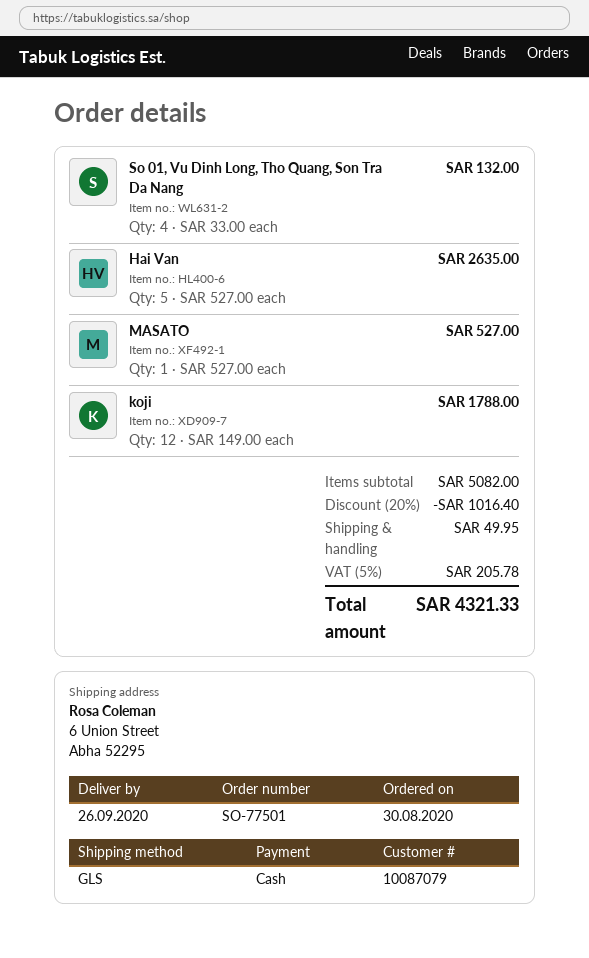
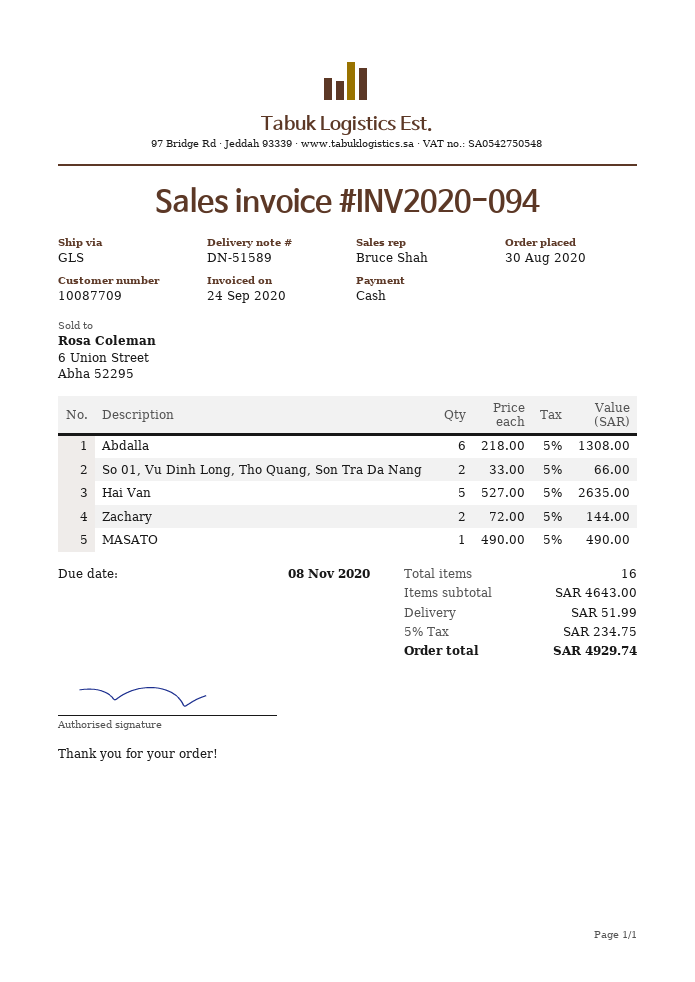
customer number: 10087079 -> 10087709
So 01, Vu Dinh Long, Tho Quang, Son Tra Da Nang: 4 x 33.00 = 132.00 -> 2 x 33.00 = 66.00
MASATO: 1 x 527.00 = 527.00 -> 1 x 490.00 = 490.00
koji: 12 x 149.00 = 1788.00 -> none
Abdalla: none -> 6 x 218.00 = 1308.00
Zachary: none -> 2 x 72.00 = 144.00
subtotal: 5082.00 -> 4643.00
discount: 20% = 1016.40 -> none
shipping: 49.95 -> 51.99
tax: 5% = 205.78 -> 5% = 234.75
total: 4321.33 -> 4929.74

